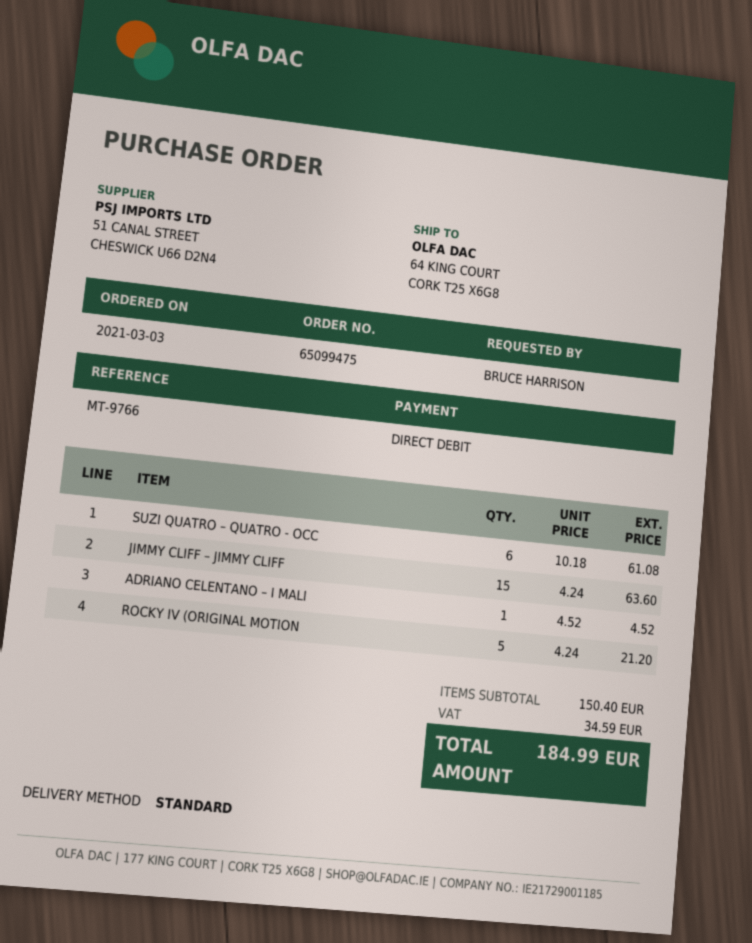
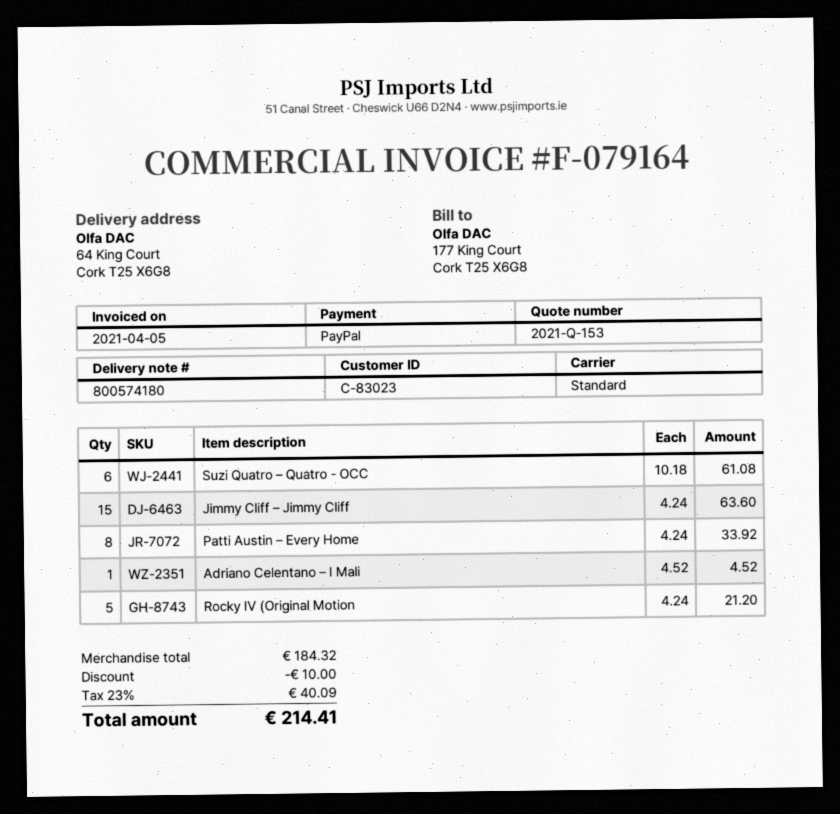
payment method: direct debit -> PayPal
Patti Austin – Every Home: none -> 8 x 4.24 = 33.92
subtotal: 150.40 -> 184.32
discount: none -> 10.00
tax: 34.59 -> 40.09
total: 184.99 -> 214.41

